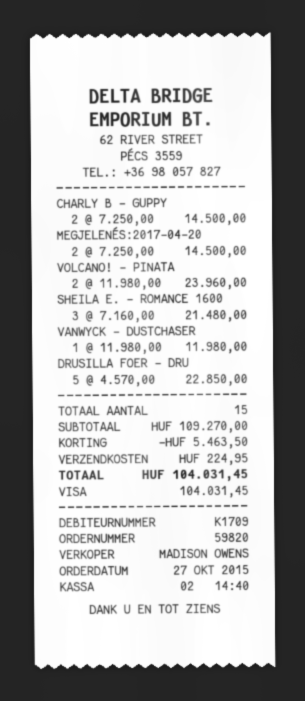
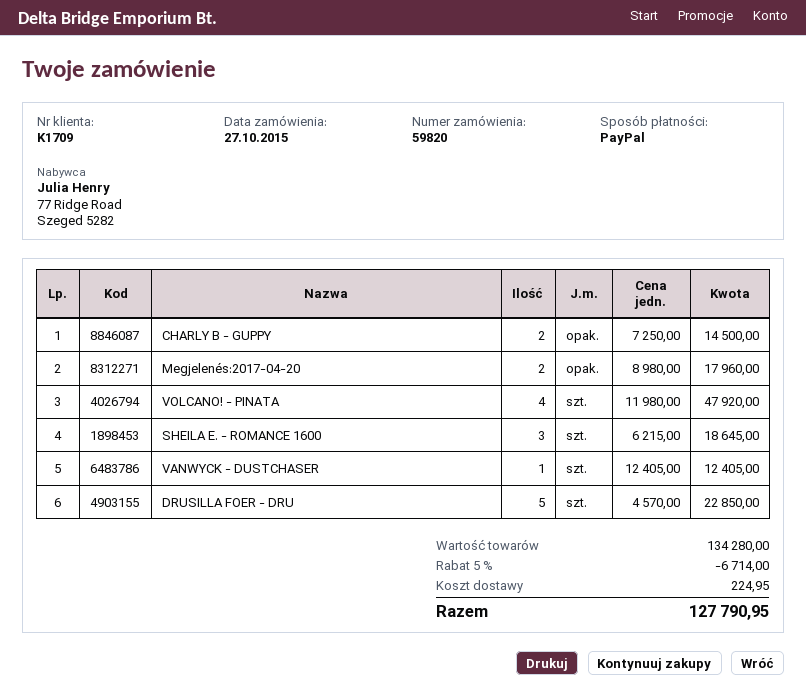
payment method: Visa -> PayPal
MEGJELENÉS:2017-04-20: 2 x 7250.00 = 14500.00 -> 2 x 8980.00 = 17960.00
VOLCANO! - PINATA: 2 x 11980.00 = 23960.00 -> 4 x 11980.00 = 47920.00
SHEILA E. - ROMANCE 1600: 3 x 7160.00 = 21480.00 -> 3 x 6215.00 = 18645.00
VANWYCK - DUSTCHASER: 1 x 11980.00 = 11980.00 -> 1 x 12405.00 = 12405.00
subtotal: 109270.00 -> 134280.00
discount: 5463.50 -> 6714.00
total: 104031.45 -> 127790.95

